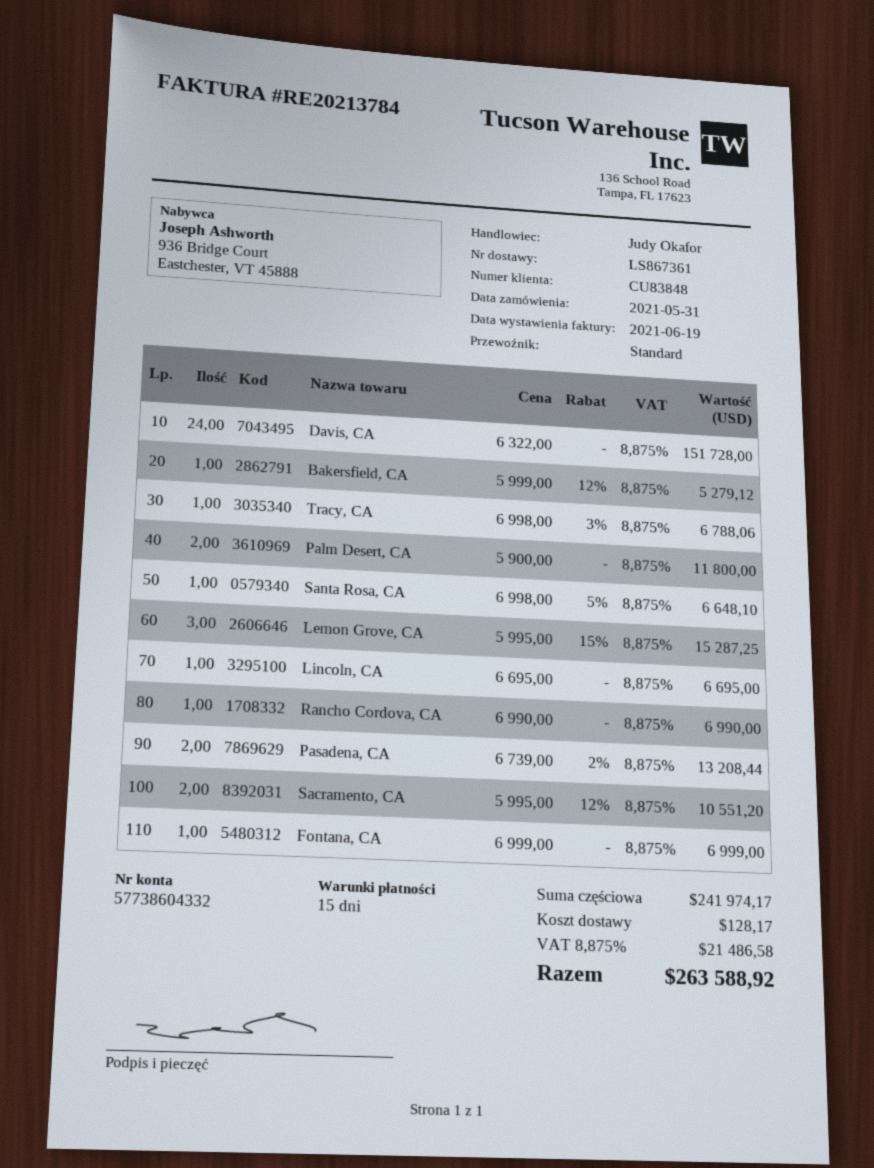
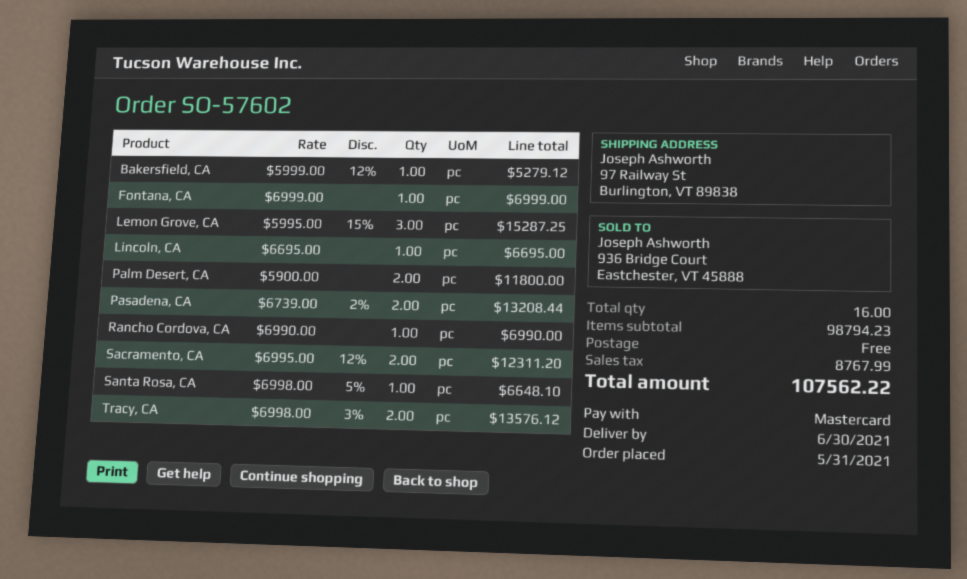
Davis, CA: 24 x 6322.00 = 151728.00 -> none
Tracy, CA: 1 x 6998.00 - 3% = 6788.06 -> 2 x 6998.00 - 3% = 13576.12
Sacramento, CA: 2 x 5995.00 - 12% = 10551.20 -> 2 x 6995.00 - 12% = 12311.20
subtotal: 241974.17 -> 98794.23
shipping: 128.17 -> 0.00
tax: 21486.58 -> 8767.99
total: 263588.92 -> 107562.22

